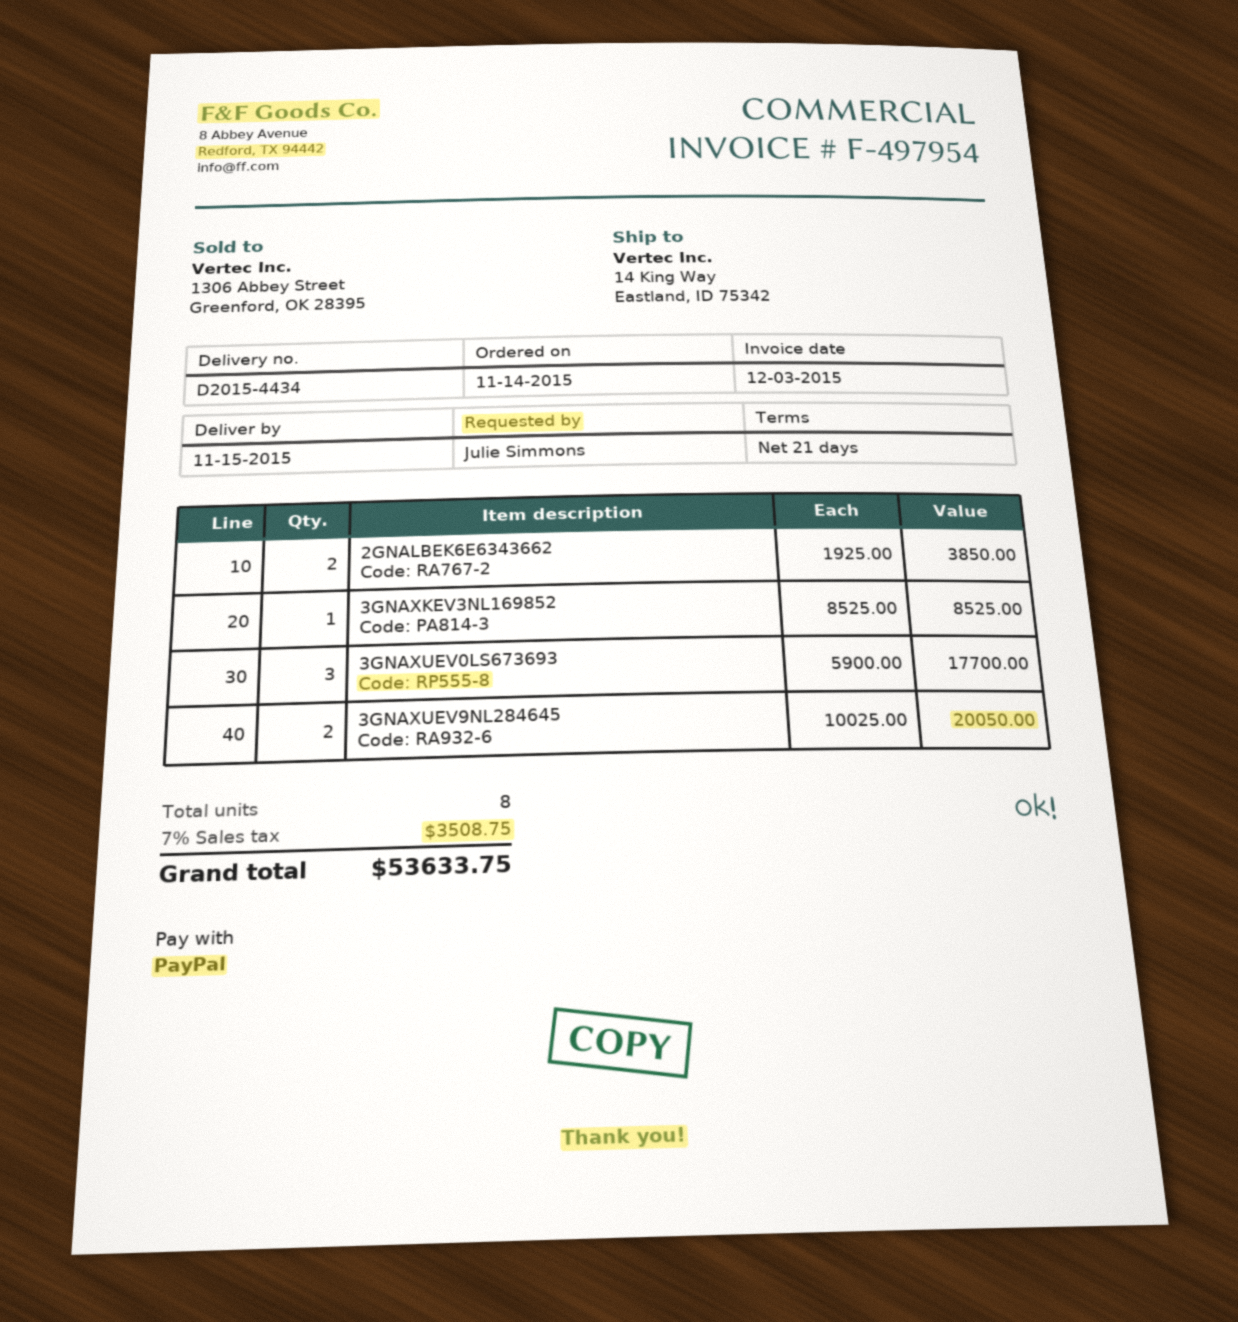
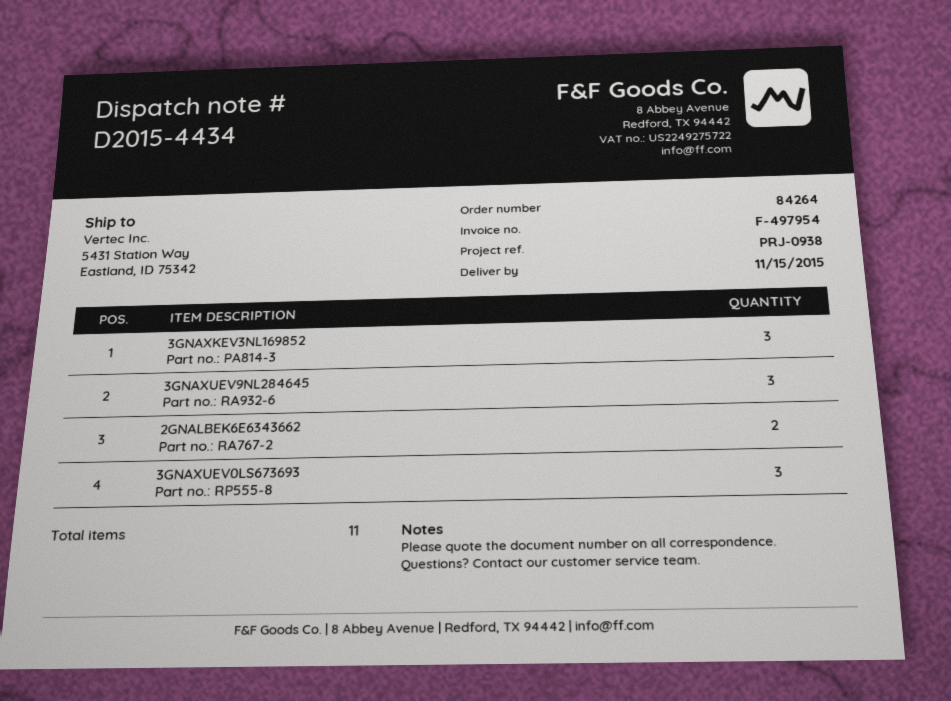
ship to: 14 King Way, Eastland, ID 75342 -> 5431 Station Way, Eastland, ID 75342
3GNAXKEV3NL169852: 1 -> 3
3GNAXUEV9NL284645: 2 -> 3
total quantity: 8 -> 11

